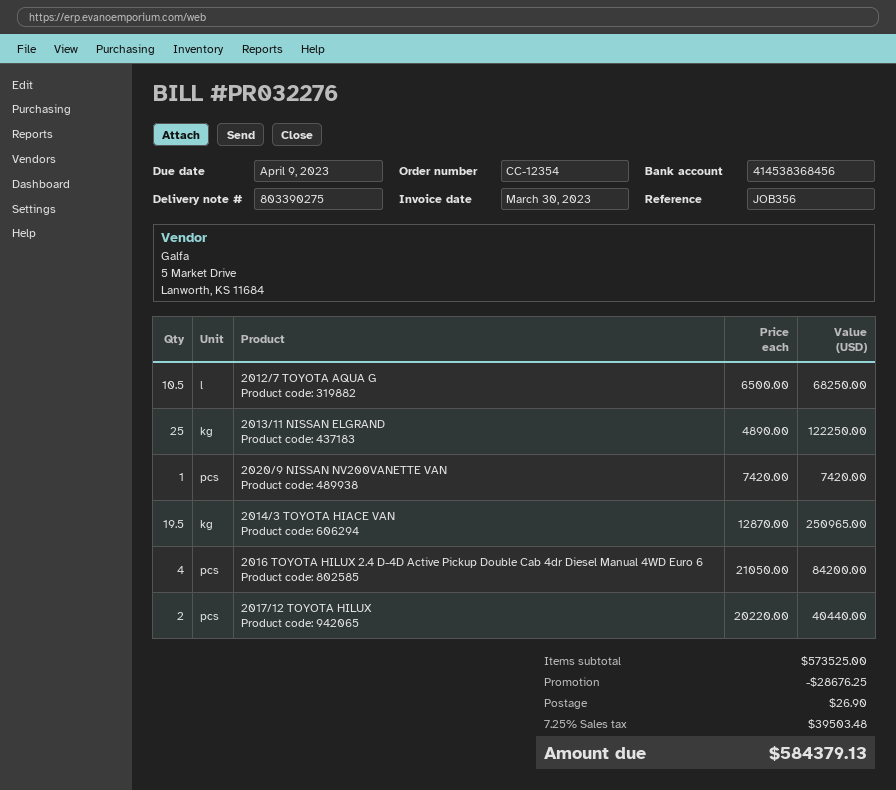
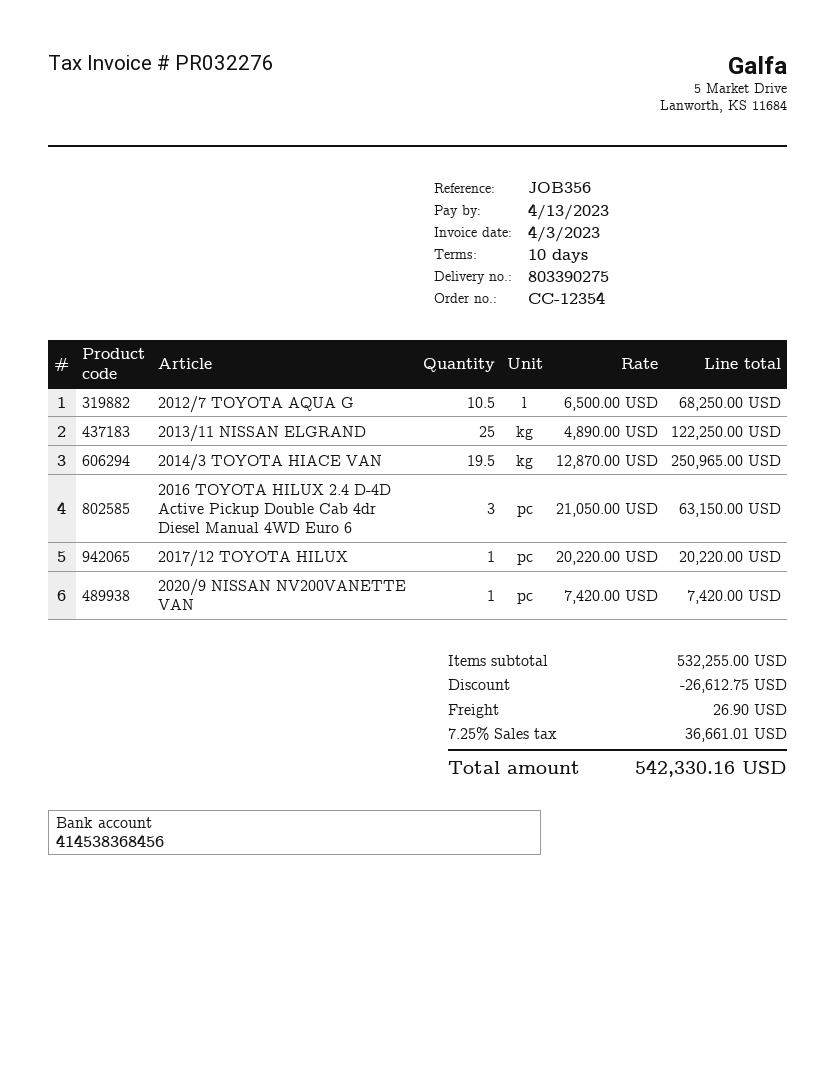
invoice date: 2023-03-30 -> 2023-04-03
due date: 2023-04-09 -> 2023-04-13
2016 TOYOTA HILUX 2.4 D-4D Active Pickup Double Cab 4dr Diesel Manual 4WD Euro 6: 4 x 21050.00 = 84200.00 -> 3 x 21050.00 = 63150.00
2017/12 TOYOTA HILUX: 2 x 20220.00 = 40440.00 -> 1 x 20220.00 = 20220.00
subtotal: 573525.00 -> 532255.00
discount: 28676.25 -> 26612.75
tax: 7.25% = 39503.48 -> 7.25% = 36661.01
total: 584379.13 -> 542330.16

